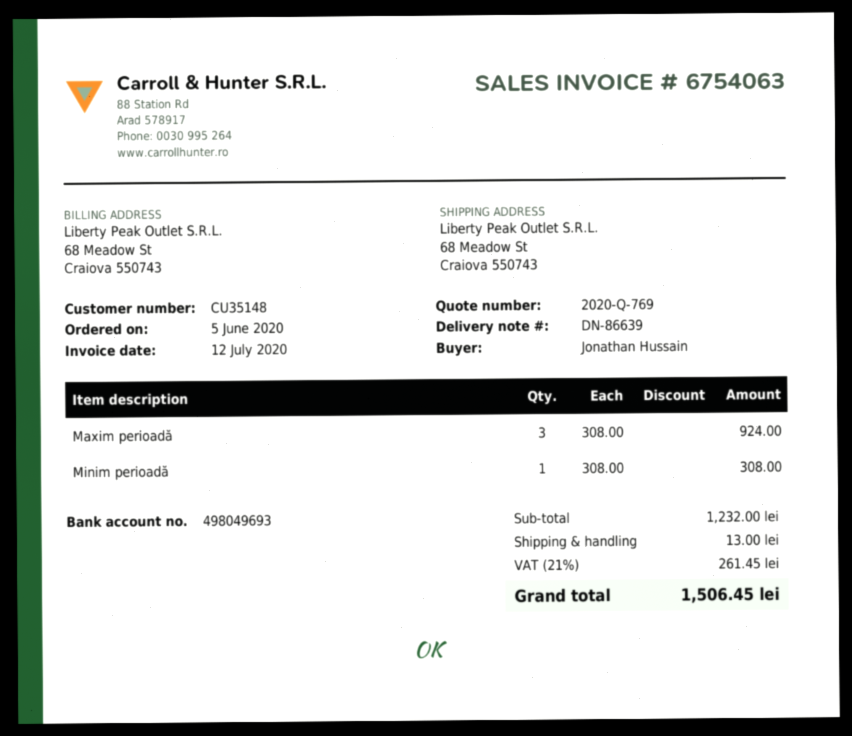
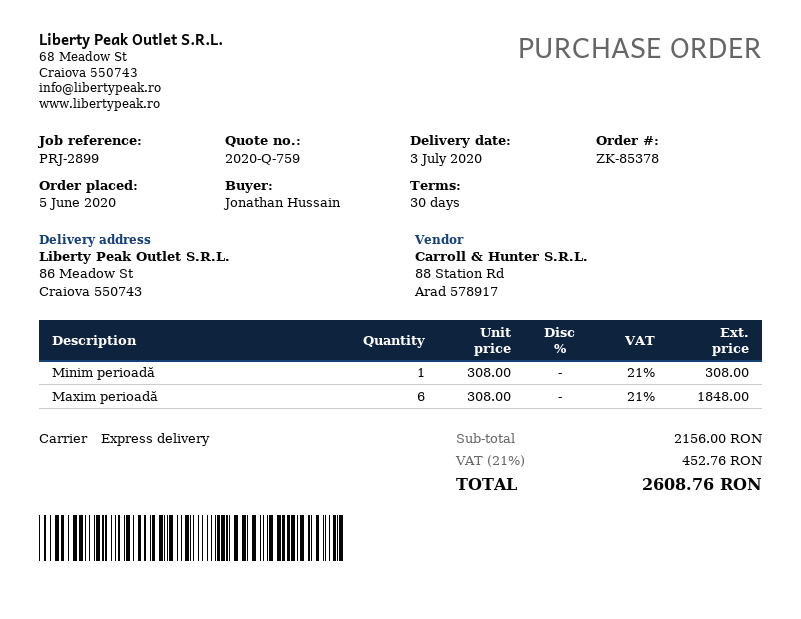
quote number: 2020-Q-769 -> 2020-Q-759
ship to: 68 Meadow St, Craiova 550743 -> 86 Meadow St, Craiova 550743
Maxim perioadă: 3 x 308.00 = 924.00 -> 6 x 308.00 = 1848.00
subtotal: 1232.00 -> 2156.00
shipping: 13.00 -> none
tax: 21% = 261.45 -> 21% = 452.76
total: 1506.45 -> 2608.76

